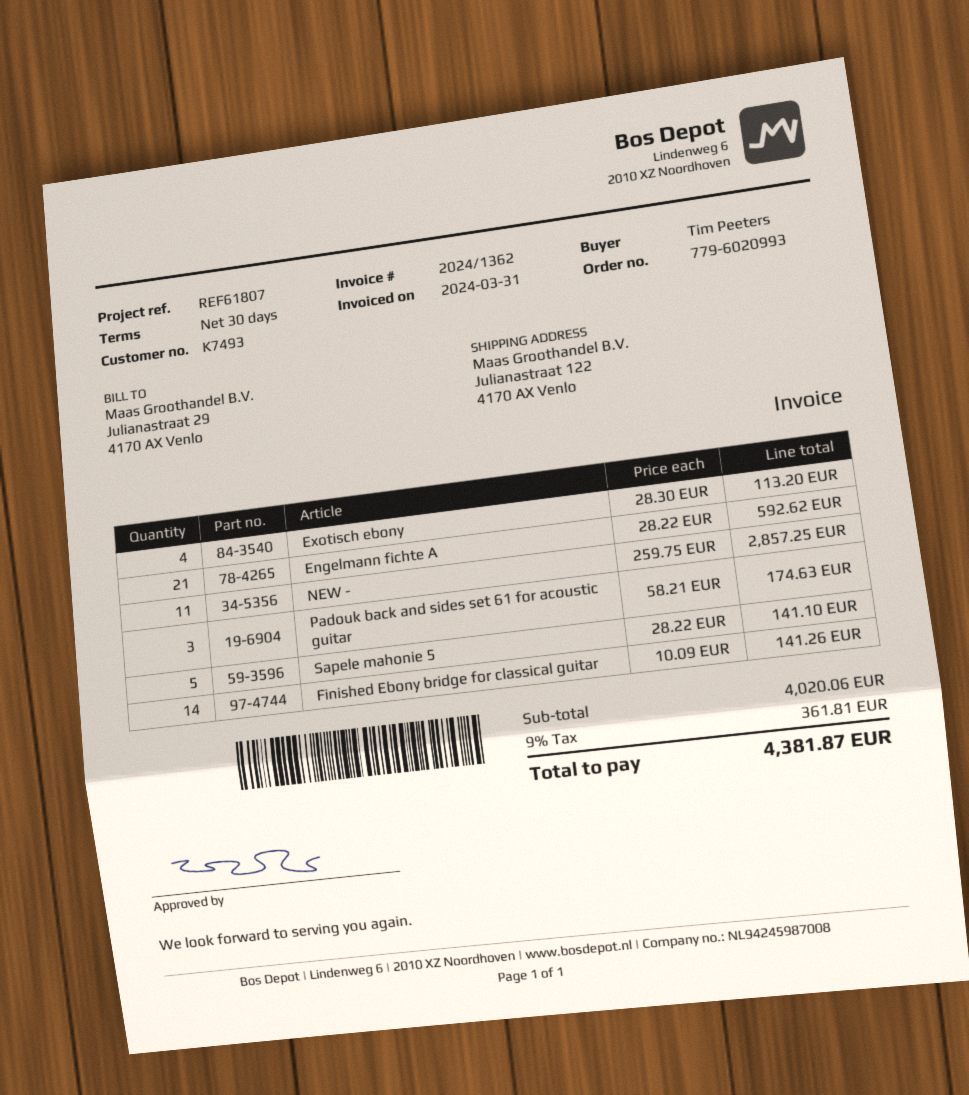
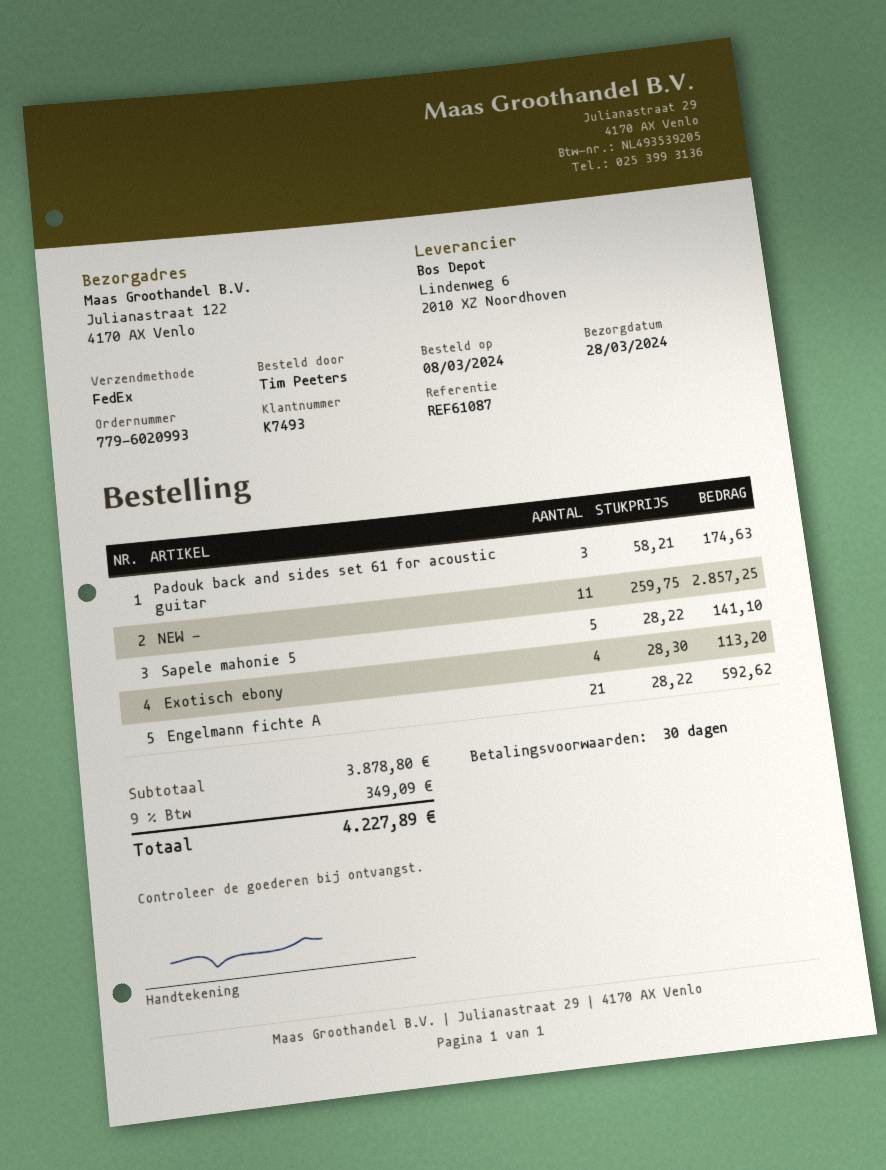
reference: REF61807 -> REF61087
Finished Ebony bridge for classical guitar: 14 x 10.09 = 141.26 -> none
subtotal: 4020.06 -> 3878.80
tax: 9% = 361.81 -> 9% = 349.09
total: 4381.87 -> 4227.89

